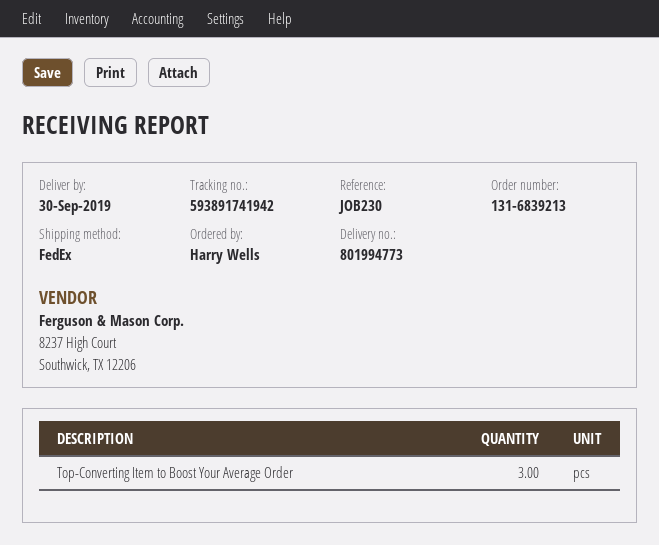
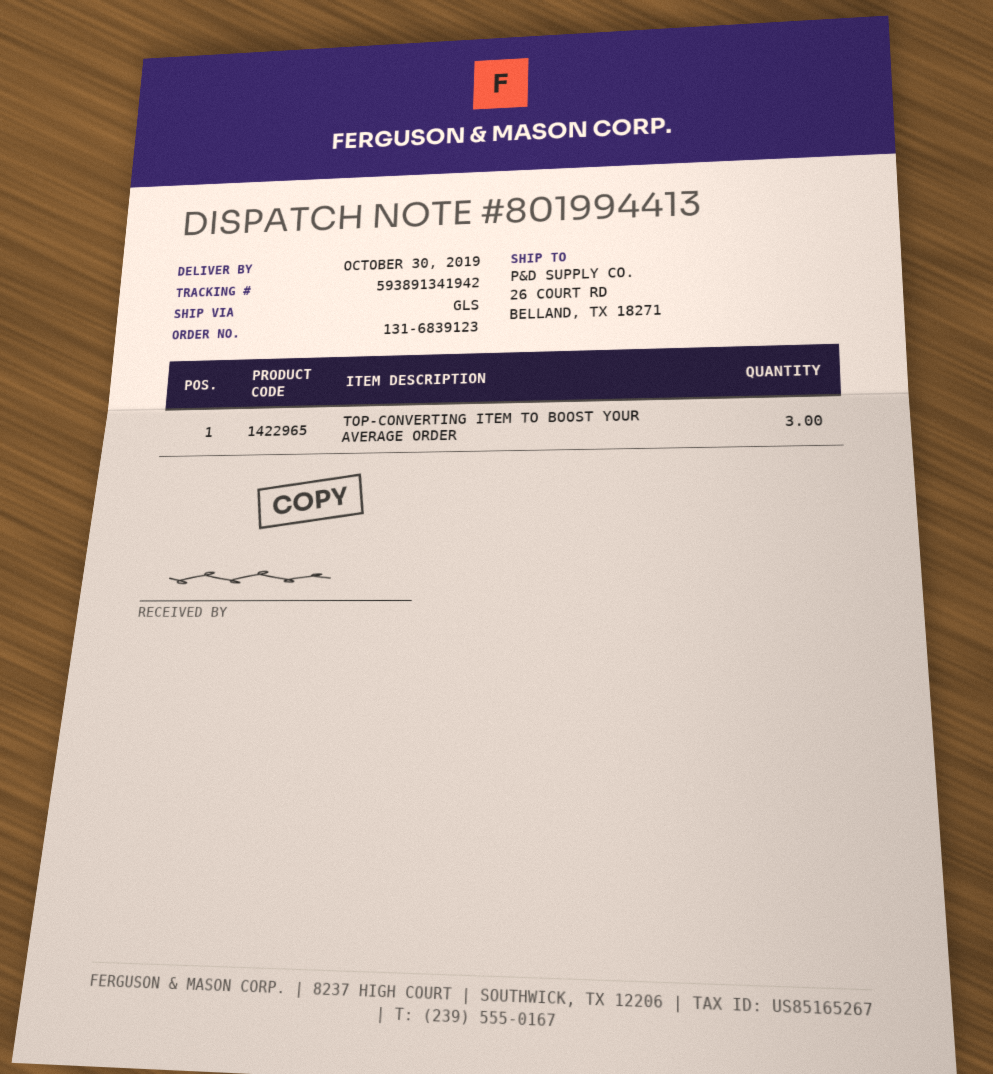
order number: 131-6839213 -> 131-6839123
delivery note number: 801994773 -> 801994413
delivery date: 2019-09-30 -> 2019-10-30
shipping method: FedEx -> GLS
tracking number: 593891741942 -> 593891341942

